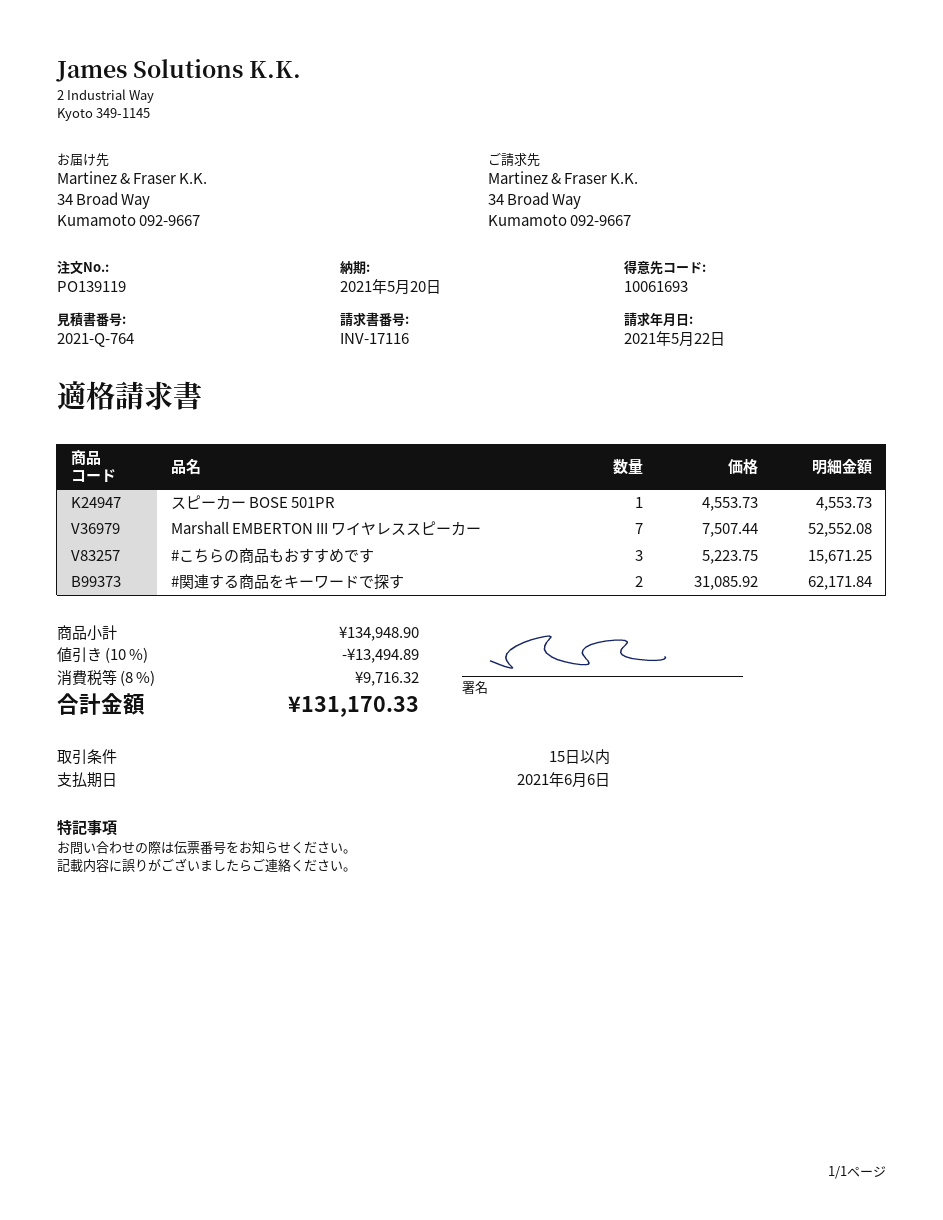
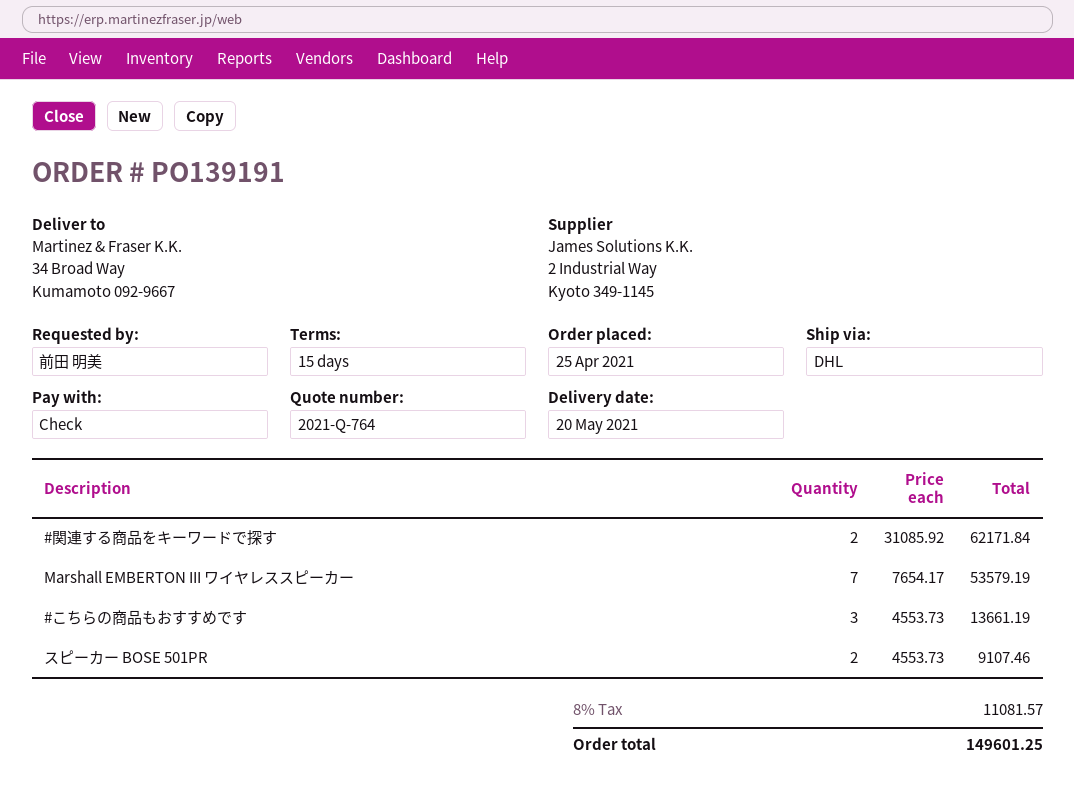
order number: PO139119 -> PO139191
スピーカー BOSE 501PR: 1 x 4553.73 = 4553.73 -> 2 x 4553.73 = 9107.46
Marshall EMBERTON III ワイヤレススピーカー: 7 x 7507.44 = 52552.08 -> 7 x 7654.17 = 53579.19
#こちらの商品もおすすめです: 3 x 5223.75 = 15671.25 -> 3 x 4553.73 = 13661.19
discount: 10% = 13494.89 -> none
tax: 8% = 9716.32 -> 8% = 11081.57
total: 131170.33 -> 149601.25

